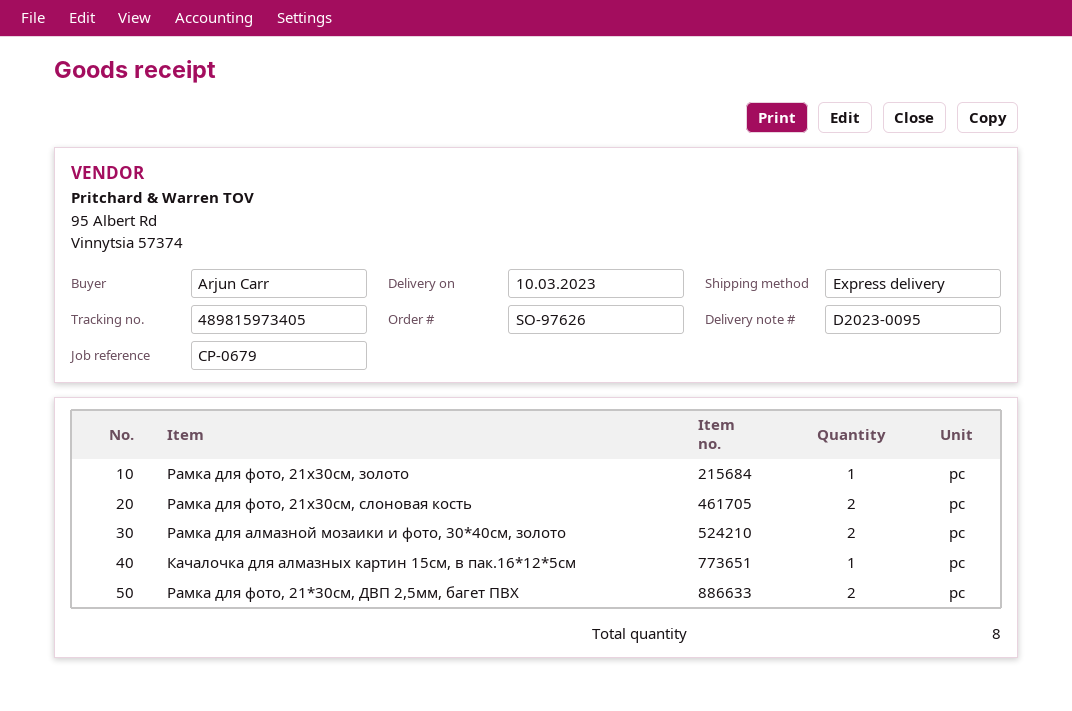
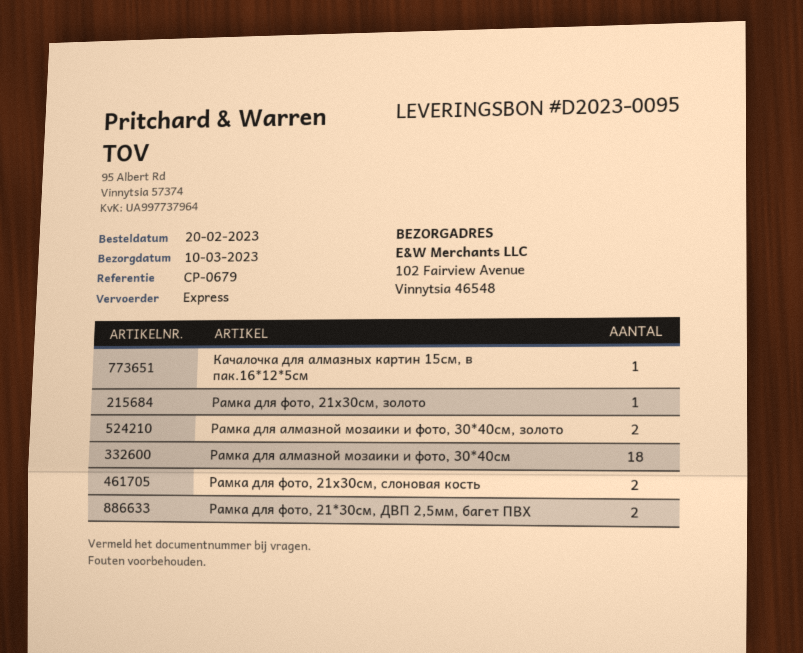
Рамка для алмазной мозаики и фото, 30*40см: none -> 18

